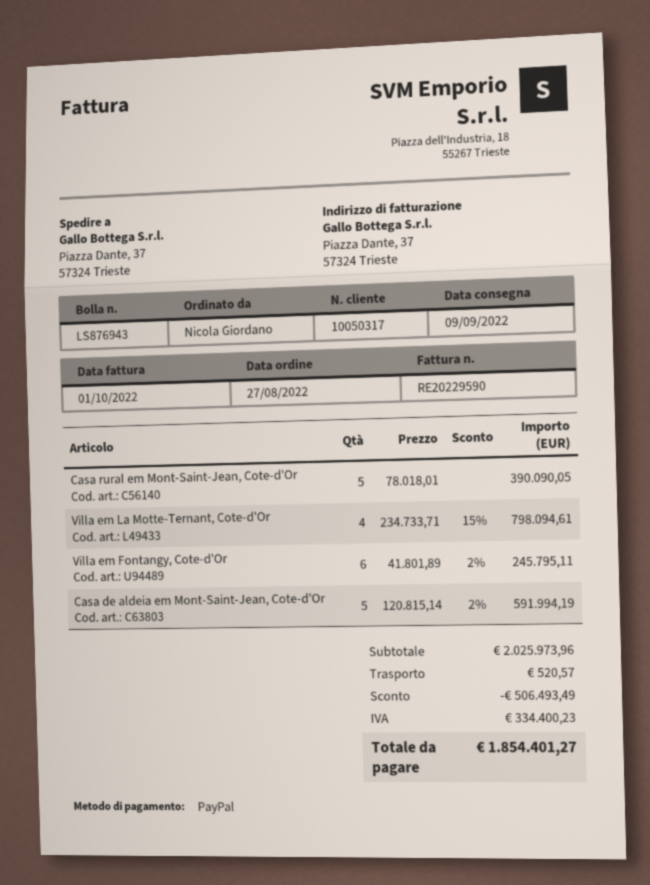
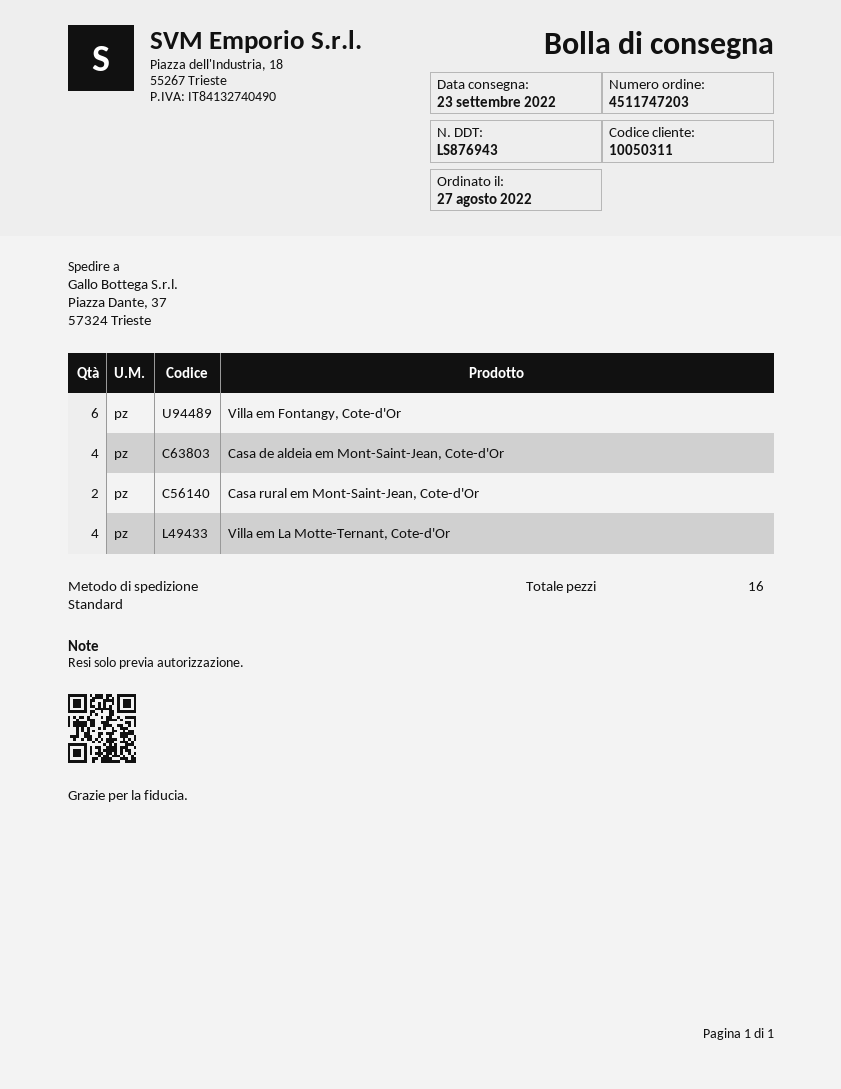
delivery date: 2022-09-09 -> 2022-09-23
customer number: 10050317 -> 10050311
Casa rural em Mont-Saint-Jean, Cote-d'Or: 5 -> 2
Casa de aldeia em Mont-Saint-Jean, Cote-d'Or: 5 -> 4

